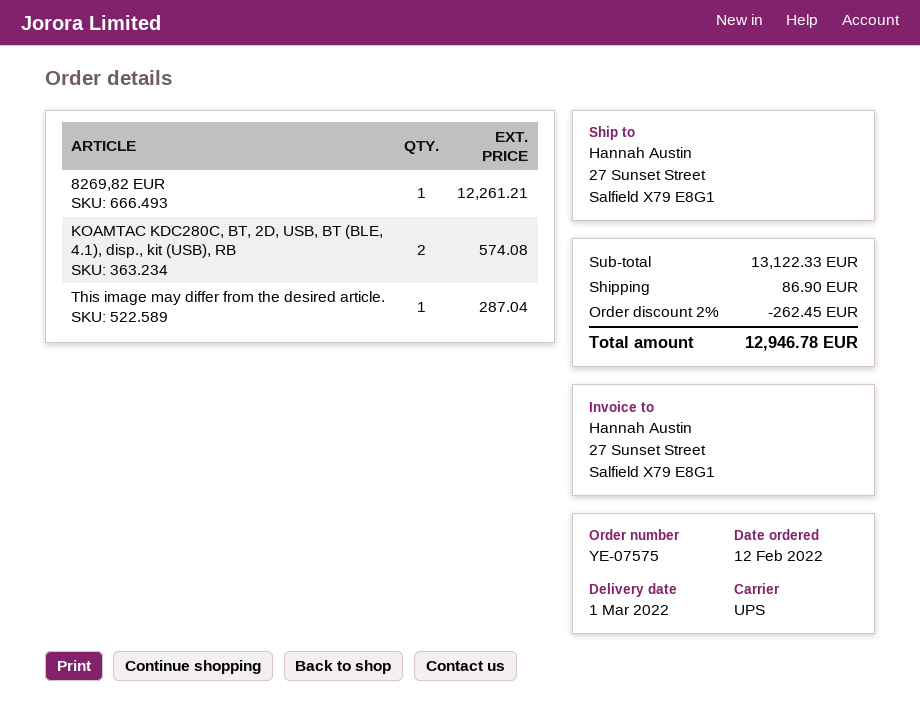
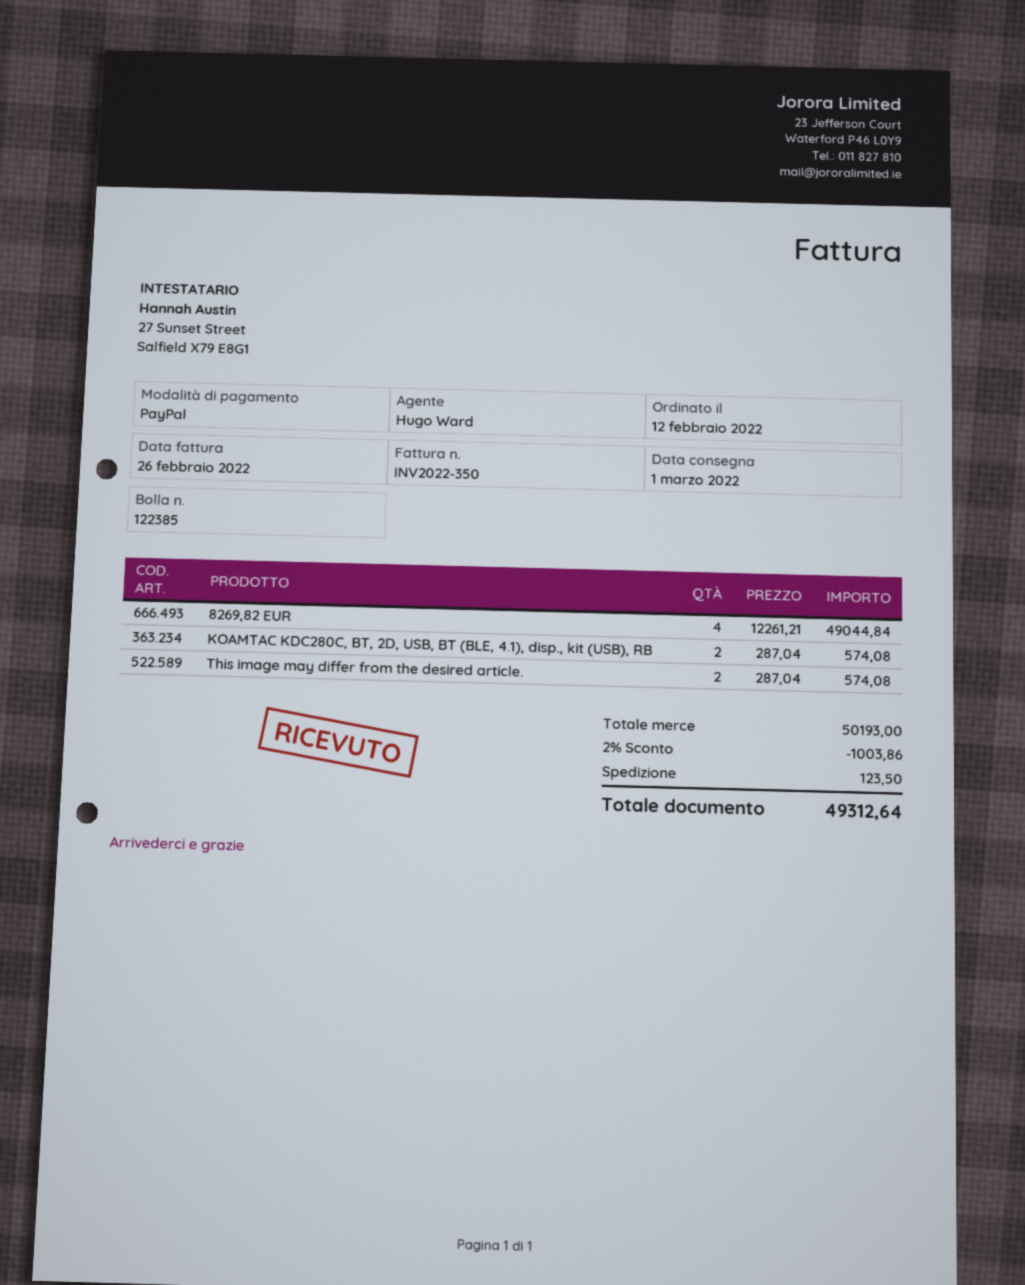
8269,82 EUR: 1 for 12261.21 -> 4 for 49044.84
This image may differ from the desired article.: 1 for 287.04 -> 2 for 574.08
subtotal: 13122.33 -> 50193.00
discount: 2% = 262.45 -> 2% = 1003.86
shipping: 86.90 -> 123.50
total: 12946.78 -> 49312.64

